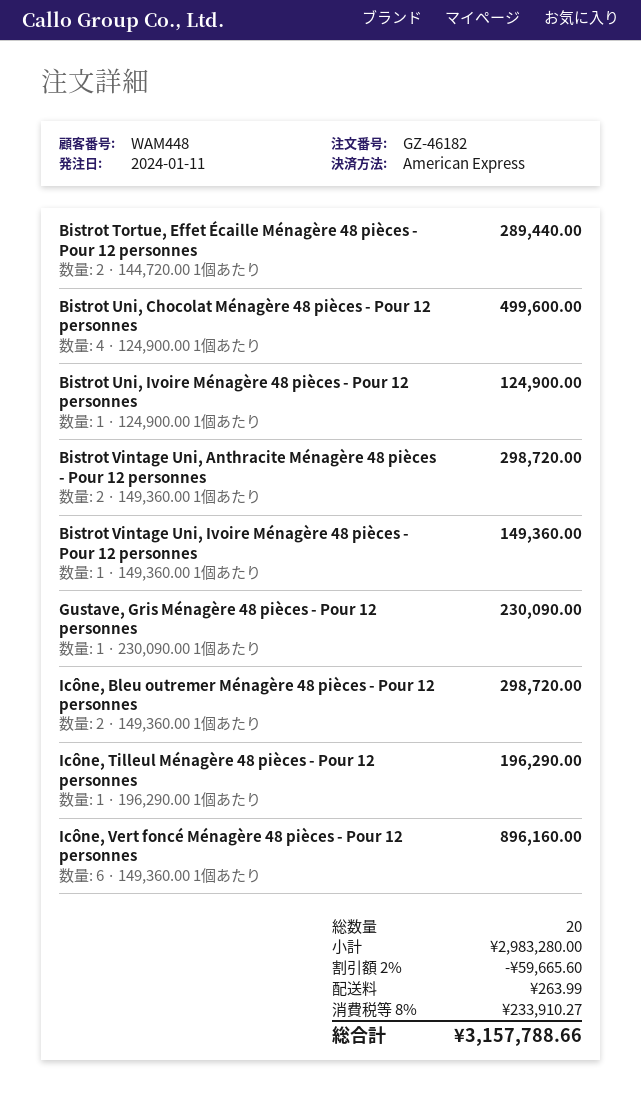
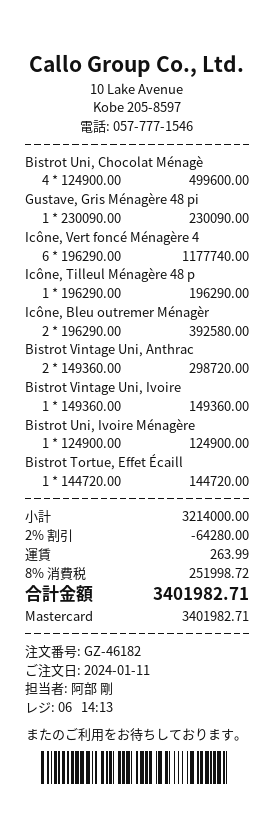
payment method: American Express -> Mastercard
Bistrot Tortue, Effet Écaille Ménagère 48 pièces - Pour 12 personnes: 2 x 144720.00 = 289440.00 -> 1 x 144720.00 = 144720.00
Icône, Bleu outremer Ménagère 48 pièces - Pour 12 personnes: 2 x 149360.00 = 298720.00 -> 2 x 196290.00 = 392580.00
Icône, Vert foncé Ménagère 48 pièces - Pour 12 personnes: 6 x 149360.00 = 896160.00 -> 6 x 196290.00 = 1177740.00
subtotal: 2983280.00 -> 3214000.00
discount: 2% = 59665.60 -> 2% = 64280.00
tax: 8% = 233910.27 -> 8% = 251998.72
total: 3157788.66 -> 3401982.71

